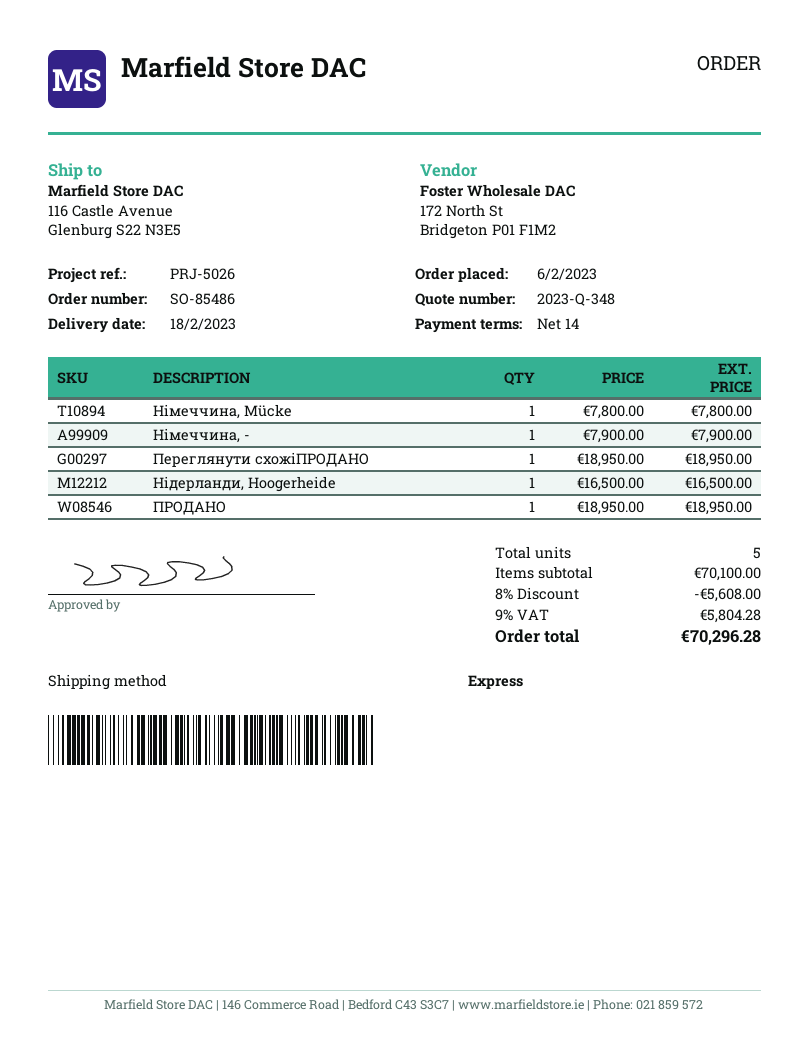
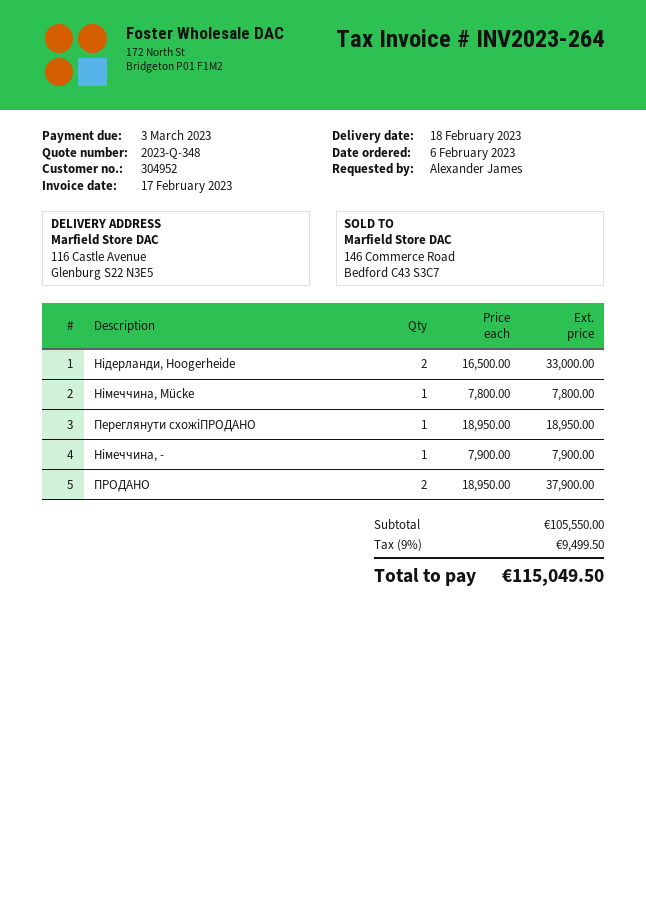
Нідерланди, Hoogerheide: 1 x 16500.00 = 16500.00 -> 2 x 16500.00 = 33000.00
ПРОДАНО: 1 x 18950.00 = 18950.00 -> 2 x 18950.00 = 37900.00
subtotal: 70100.00 -> 105550.00
discount: 8% = 5608.00 -> none
tax: 9% = 5804.28 -> 9% = 9499.50
total: 70296.28 -> 115049.50

